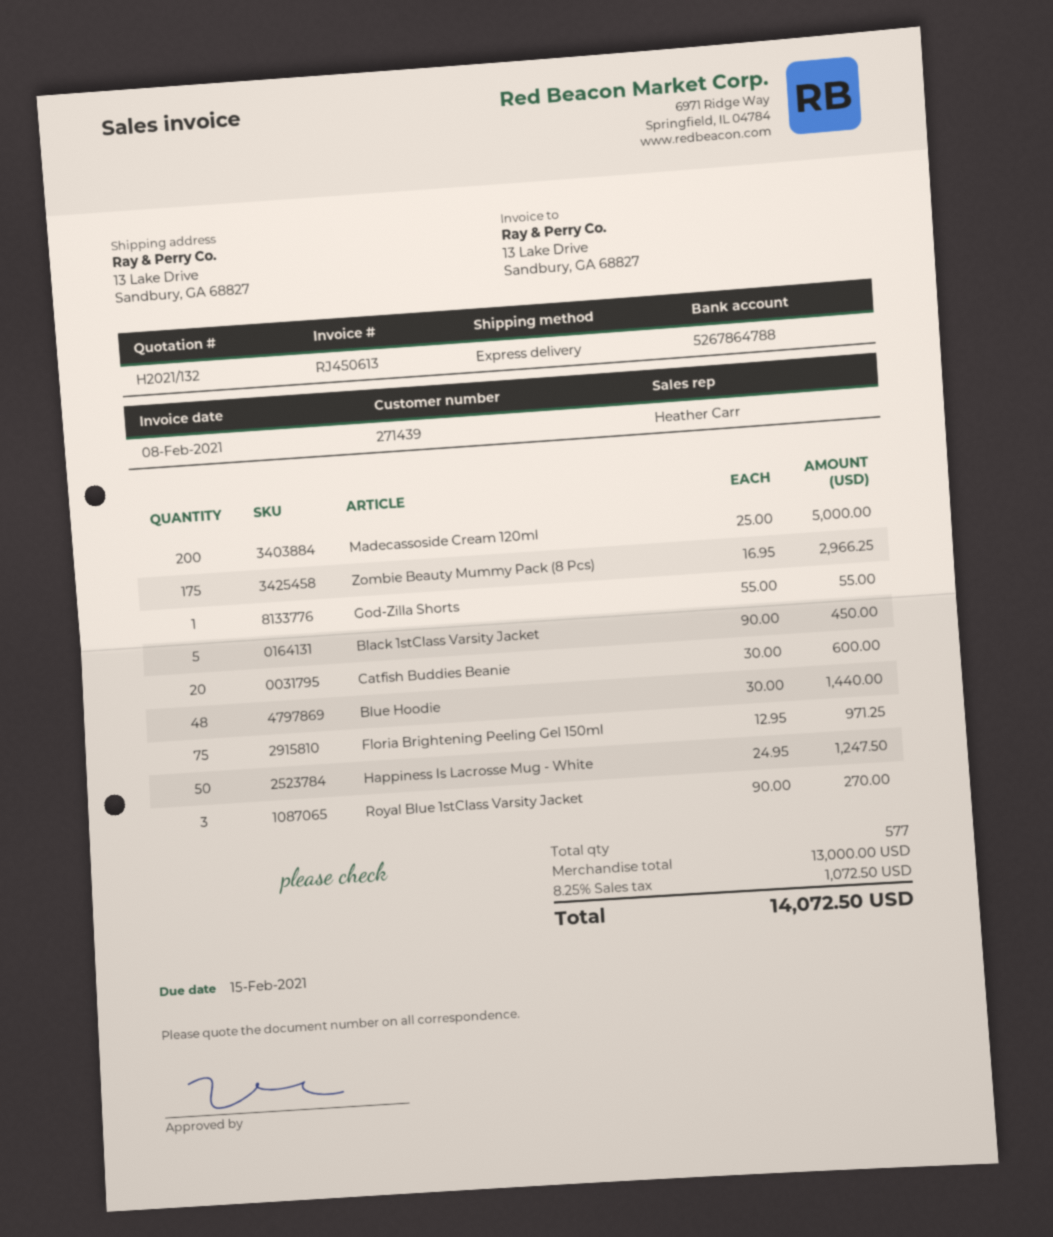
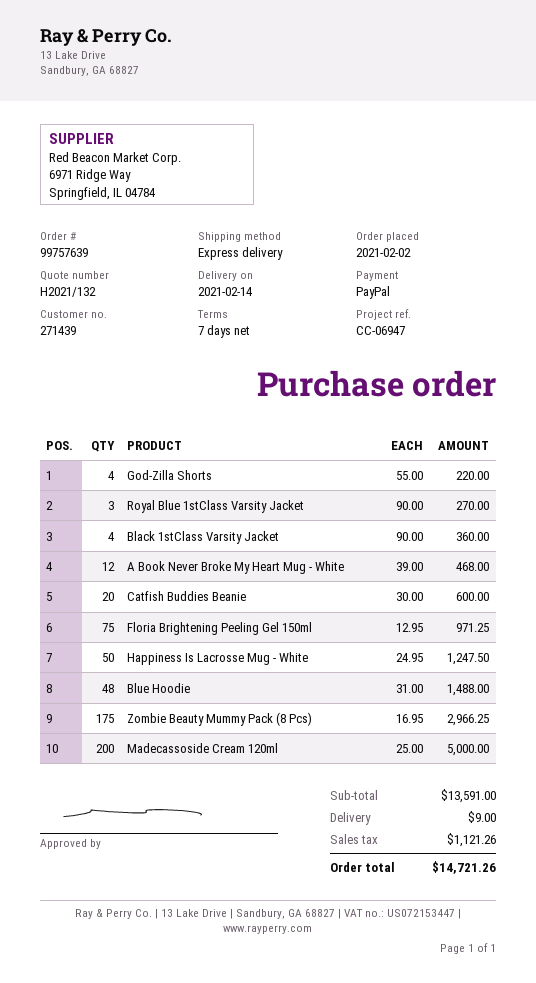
God-Zilla Shorts: 1 x 55.00 = 55.00 -> 4 x 55.00 = 220.00
Black 1stClass Varsity Jacket: 5 x 90.00 = 450.00 -> 4 x 90.00 = 360.00
Blue Hoodie: 48 x 30.00 = 1440.00 -> 48 x 31.00 = 1488.00
A Book Never Broke My Heart Mug - White: none -> 12 x 39.00 = 468.00
subtotal: 13000.00 -> 13591.00
shipping: none -> 9.00
tax: 1072.50 -> 1121.26
total: 14072.50 -> 14721.26

